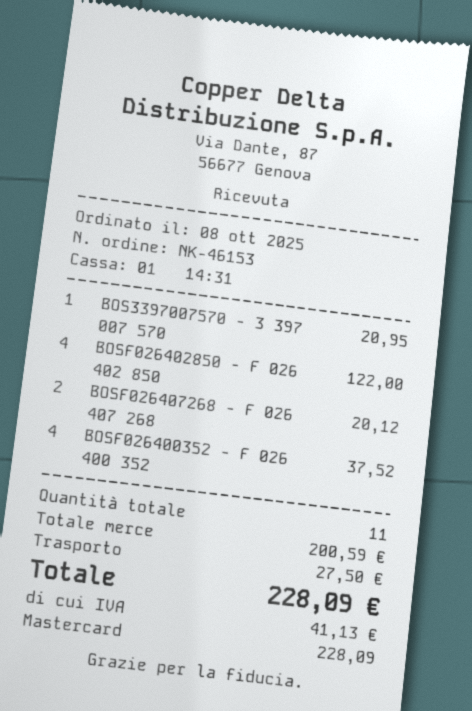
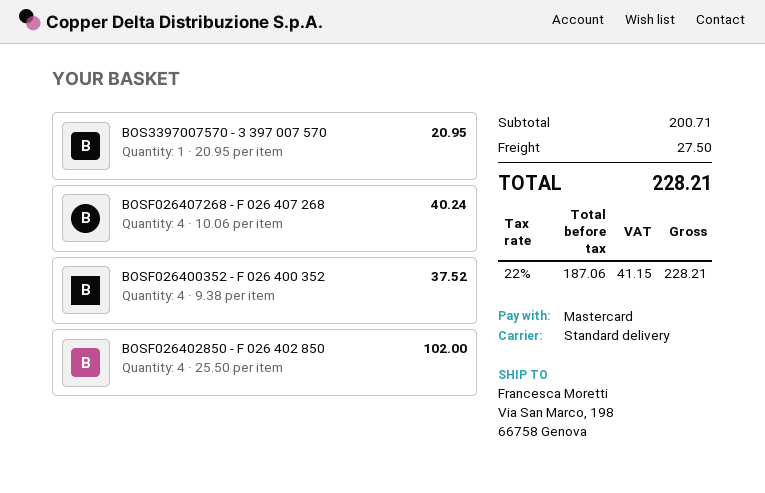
BOSF026402850 - F 026 402 850: 4 for 122.00 -> 4 for 102.00
BOSF026407268 - F 026 407 268: 2 for 20.12 -> 4 for 40.24
subtotal: 200.59 -> 200.71
tax: 41.13 -> 41.15
total: 228.09 -> 228.21

